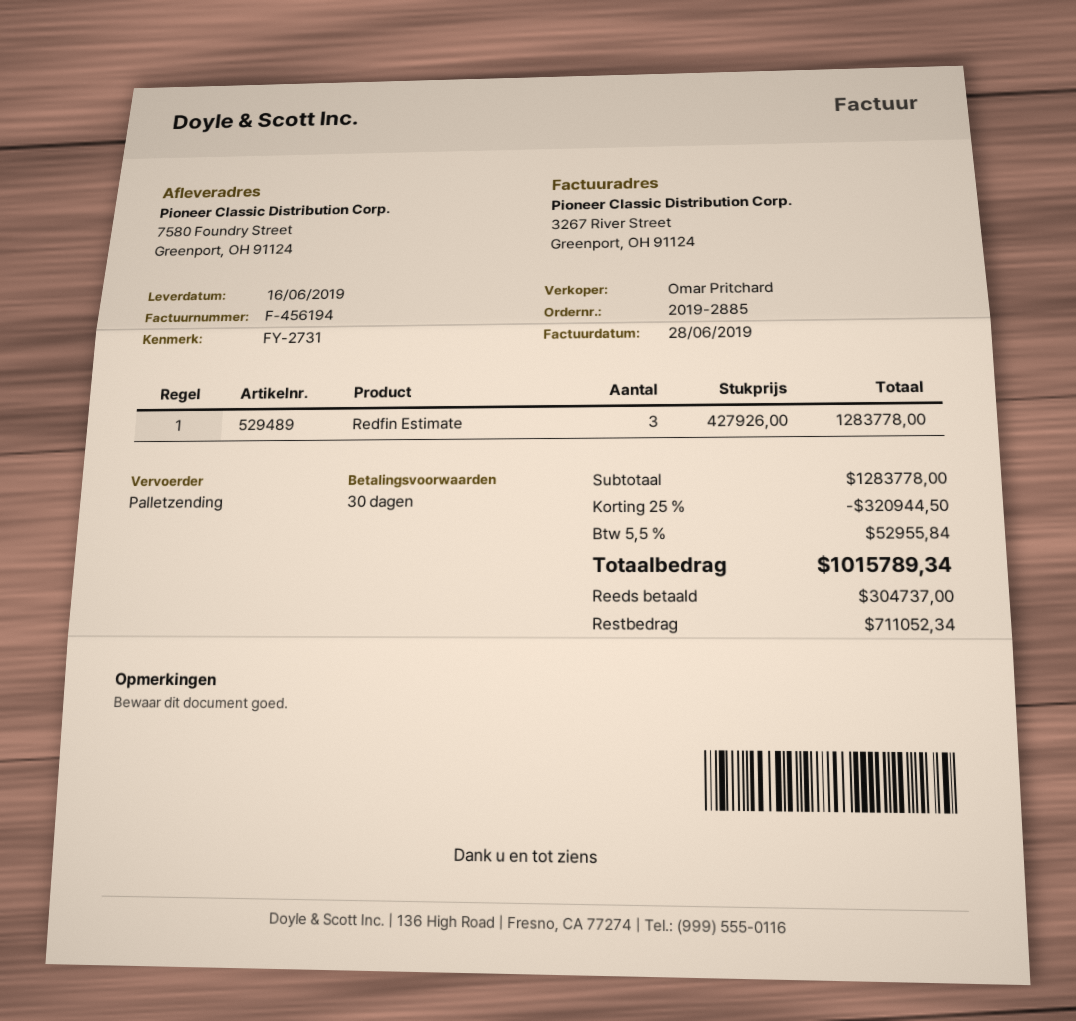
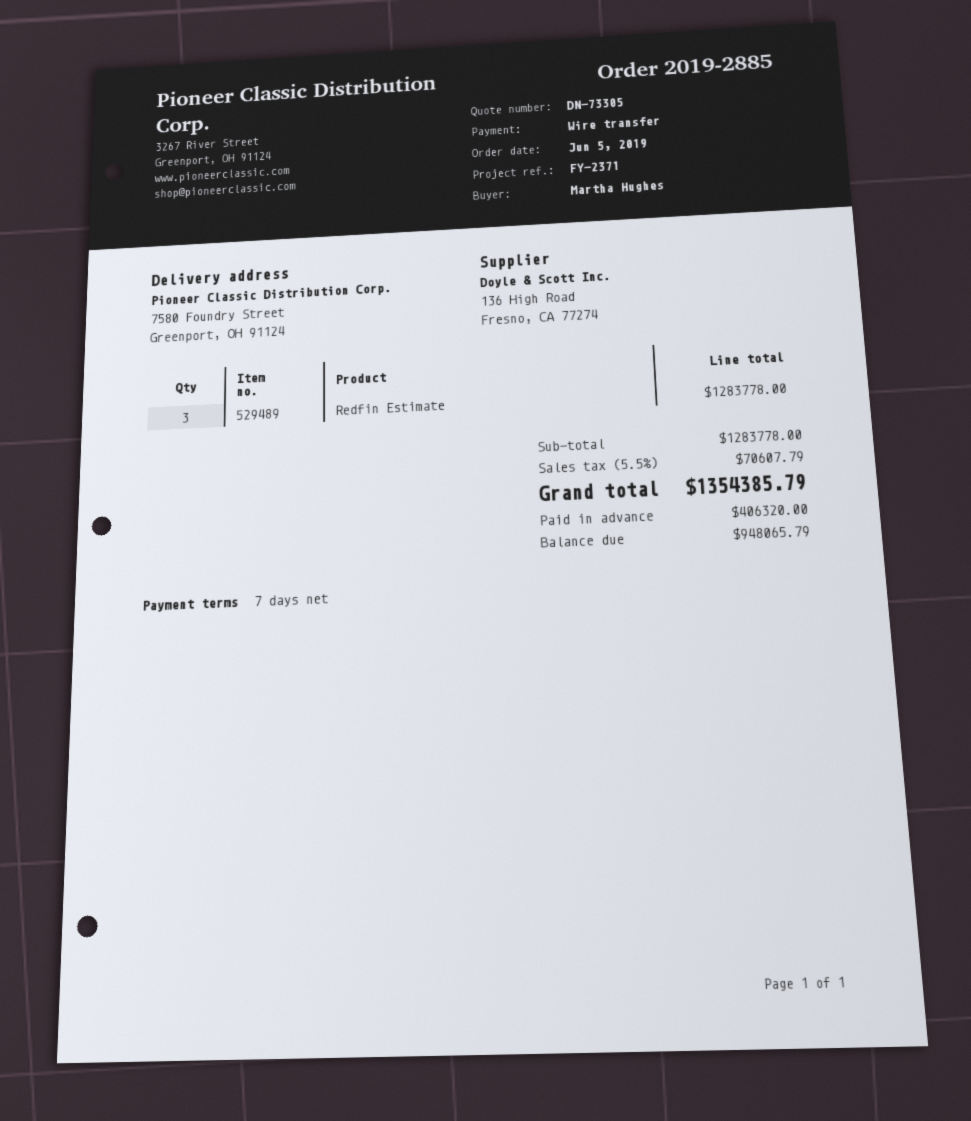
payment terms: 30 days -> 7 days
reference: FY-2731 -> FY-2371
discount: 25% = 320944.50 -> none
tax: 5.5% = 52955.84 -> 5.5% = 70607.79
total: 1015789.34 -> 1354385.79
deposit: 304737.00 -> 406320.00
balance: 711052.34 -> 948065.79

